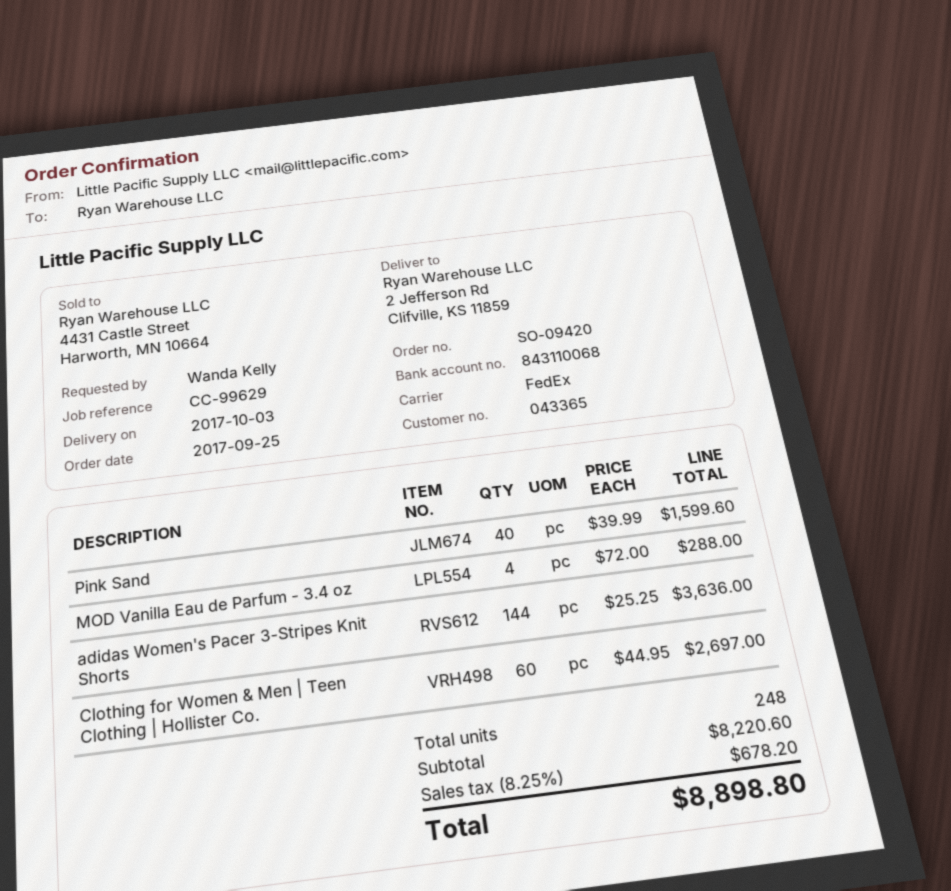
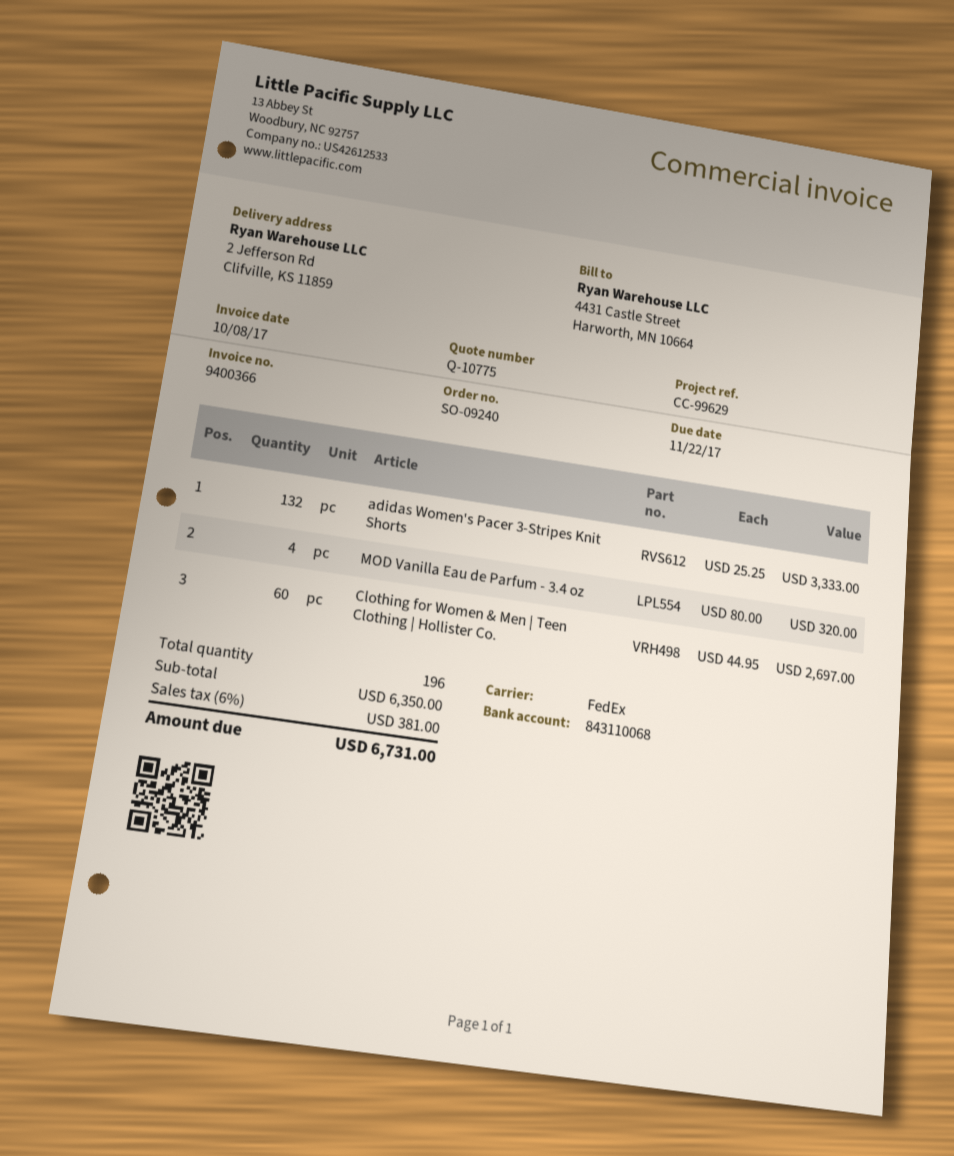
order number: SO-09420 -> SO-09240
Pink Sand: 40 x 39.99 = 1599.60 -> none
MOD Vanilla Eau de Parfum - 3.4 oz: 4 x 72.00 = 288.00 -> 4 x 80.00 = 320.00
adidas Women's Pacer 3-Stripes Knit Shorts: 144 x 25.25 = 3636.00 -> 132 x 25.25 = 3333.00
total quantity: 248 -> 196
subtotal: 8220.60 -> 6350.00
tax: 8.25% = 678.20 -> 6% = 381.00
total: 8898.80 -> 6731.00

